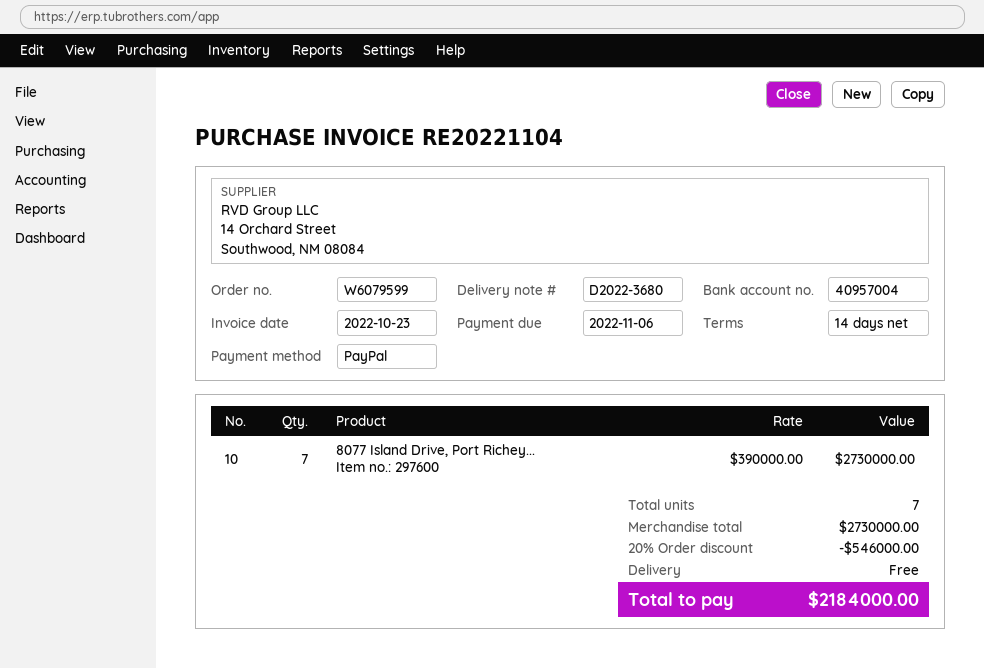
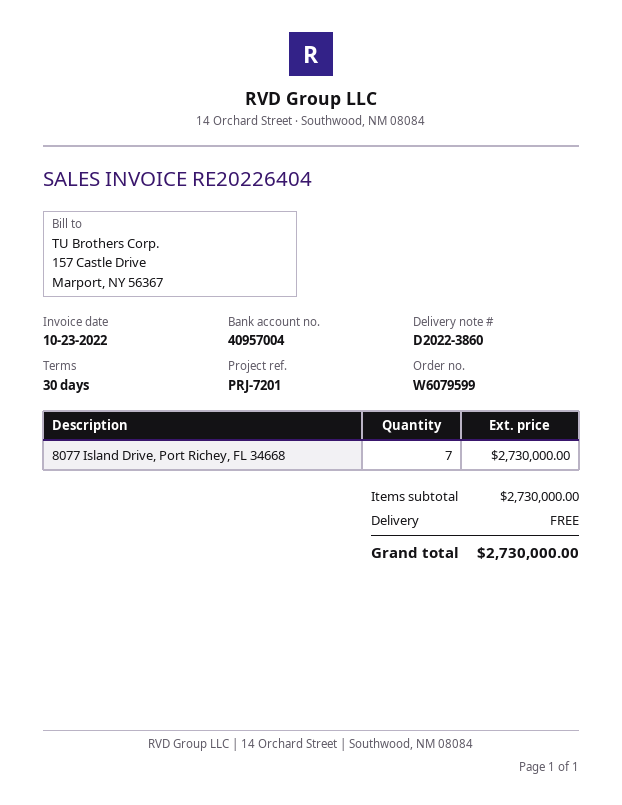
delivery note number: D2022-3680 -> D2022-3860
invoice number: RE20221104 -> RE20226404
payment terms: 14 days -> 30 days
discount: 20% = 546000.00 -> none
total: 2184000.00 -> 2730000.00

